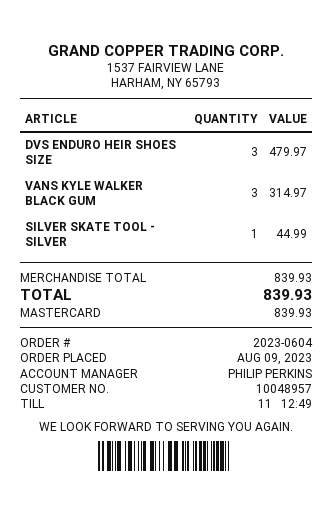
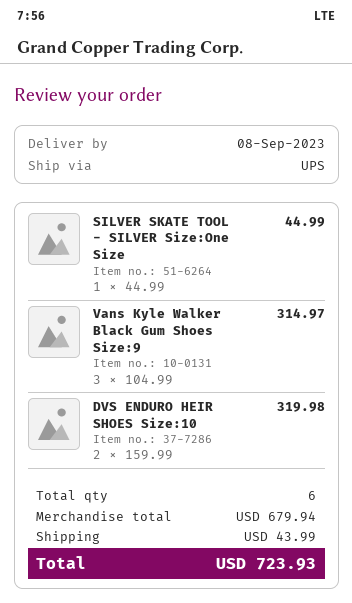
DVS ENDURO HEIR SHOES SIZE: 3 for 479.97 -> 2 for 319.98
subtotal: 839.93 -> 679.94
shipping: none -> 43.99
total: 839.93 -> 723.93

